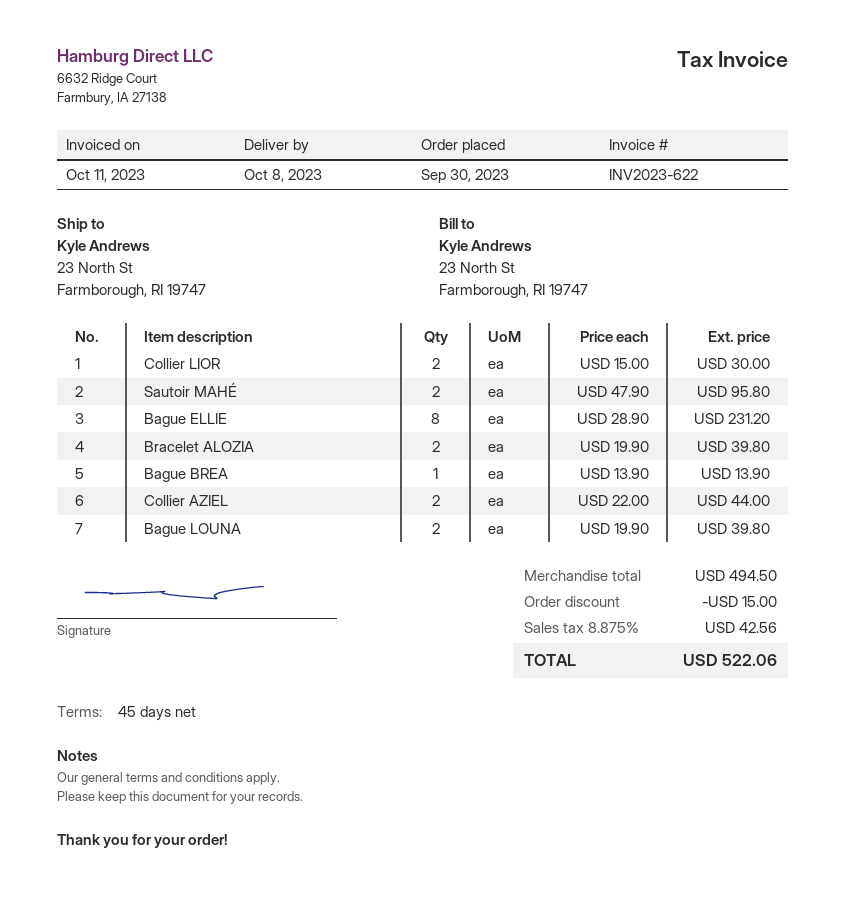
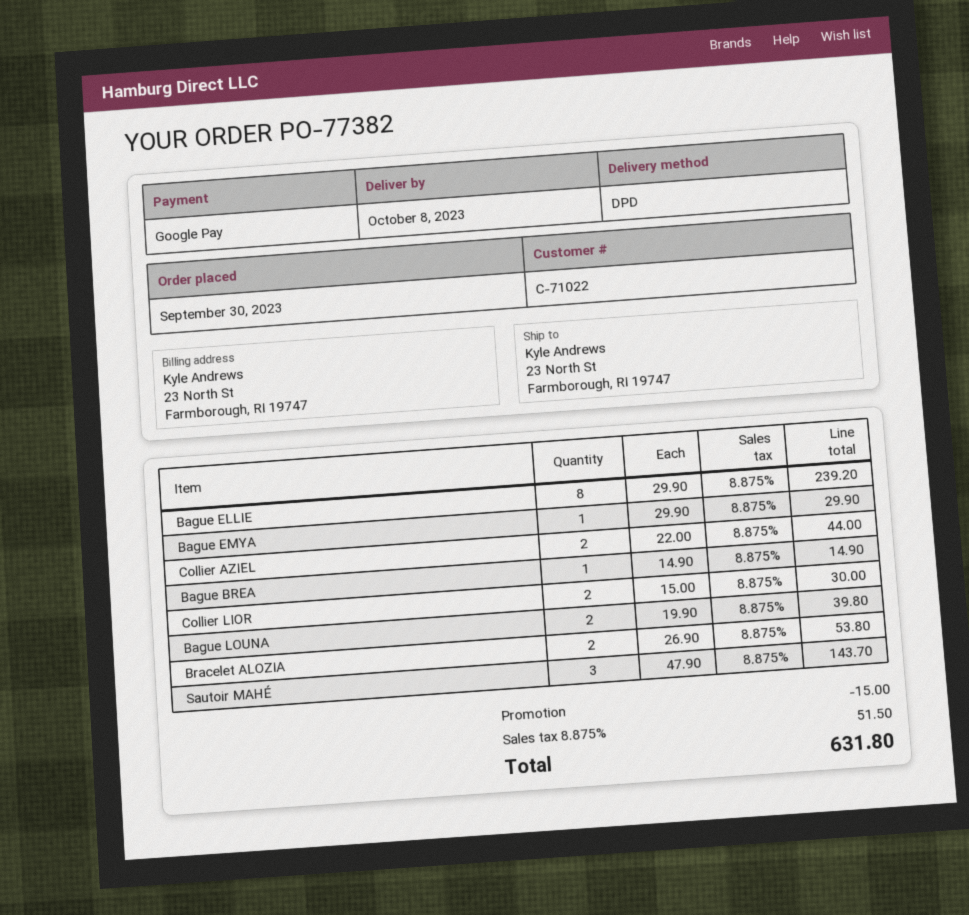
Sautoir MAHÉ: 2 x 47.90 = 95.80 -> 3 x 47.90 = 143.70
Bague ELLIE: 8 x 28.90 = 231.20 -> 8 x 29.90 = 239.20
Bracelet ALOZIA: 2 x 19.90 = 39.80 -> 2 x 26.90 = 53.80
Bague BREA: 1 x 13.90 = 13.90 -> 1 x 14.90 = 14.90
Bague EMYA: none -> 1 x 29.90 = 29.90
tax: 8.875% = 42.56 -> 8.875% = 51.50
total: 522.06 -> 631.80

